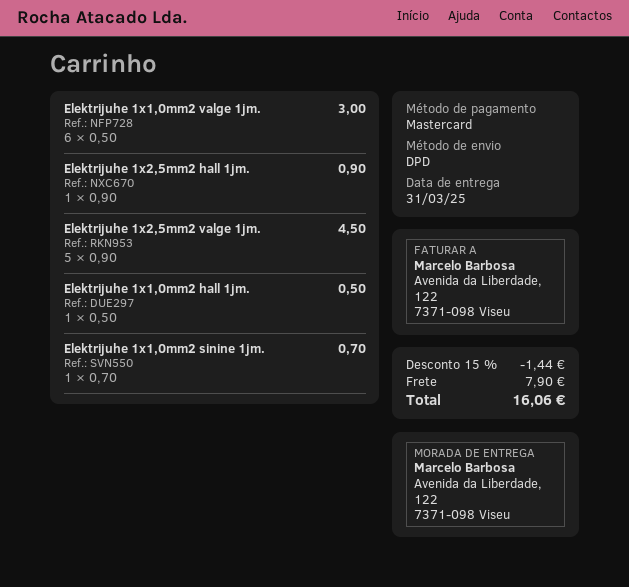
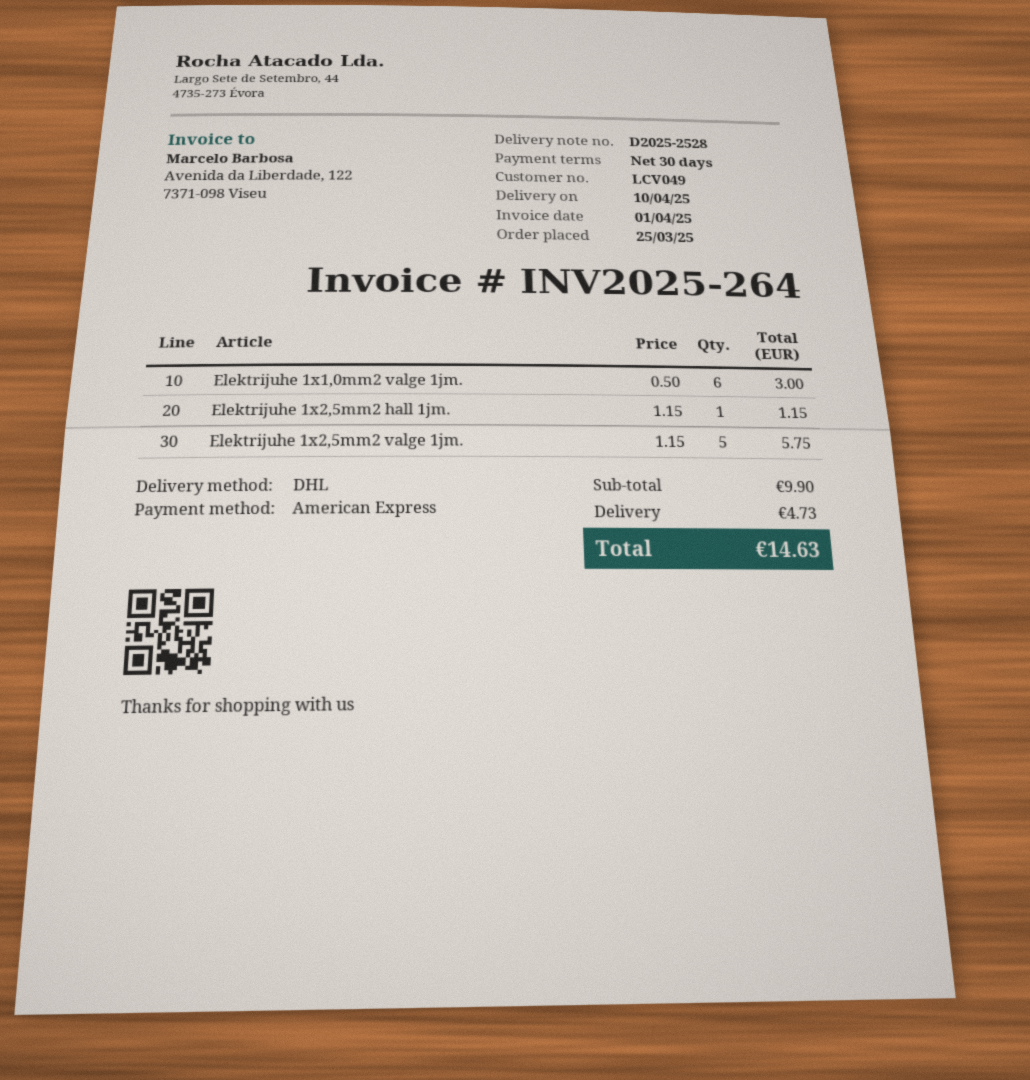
delivery date: 2025-03-31 -> 2025-04-10
payment method: Mastercard -> American Express
shipping method: DPD -> DHL
Elektrijuhe 1x2,5mm2 hall 1jm.: 1 x 0.90 = 0.90 -> 1 x 1.15 = 1.15
Elektrijuhe 1x2,5mm2 valge 1jm.: 5 x 0.90 = 4.50 -> 5 x 1.15 = 5.75
Elektrijuhe 1x1,0mm2 hall 1jm.: 1 x 0.50 = 0.50 -> none
Elektrijuhe 1x1,0mm2 sinine 1jm.: 1 x 0.70 = 0.70 -> none
discount: 15% = 1.44 -> none
shipping: 7.90 -> 4.73
total: 16.06 -> 14.63

